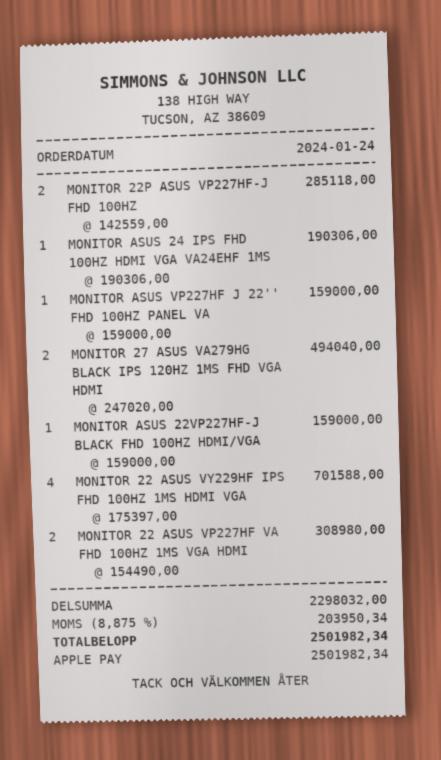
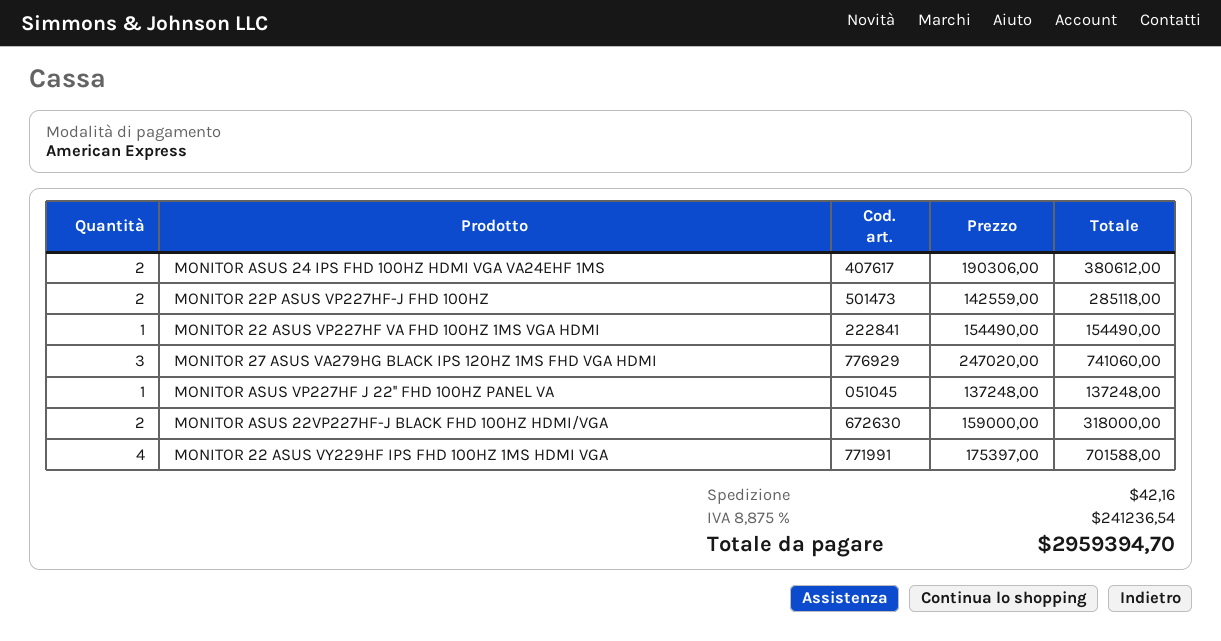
payment method: Apple Pay -> American Express
MONITOR ASUS 24 IPS FHD 100HZ HDMI VGA VA24EHF 1MS: 1 x 190306.00 = 190306.00 -> 2 x 190306.00 = 380612.00
MONITOR ASUS VP227HF J 22'' FHD 100HZ PANEL VA: 1 x 159000.00 = 159000.00 -> 1 x 137248.00 = 137248.00
MONITOR 27 ASUS VA279HG BLACK IPS 120HZ 1MS FHD VGA HDMI: 2 x 247020.00 = 494040.00 -> 3 x 247020.00 = 741060.00
MONITOR ASUS 22VP227HF-J BLACK FHD 100HZ HDMI/VGA: 1 x 159000.00 = 159000.00 -> 2 x 159000.00 = 318000.00
MONITOR 22 ASUS VP227HF VA FHD 100HZ 1MS VGA HDMI: 2 x 154490.00 = 308980.00 -> 1 x 154490.00 = 154490.00
shipping: none -> 42.16
tax: 8.875% = 203950.34 -> 8.875% = 241236.54
total: 2501982.34 -> 2959394.70

